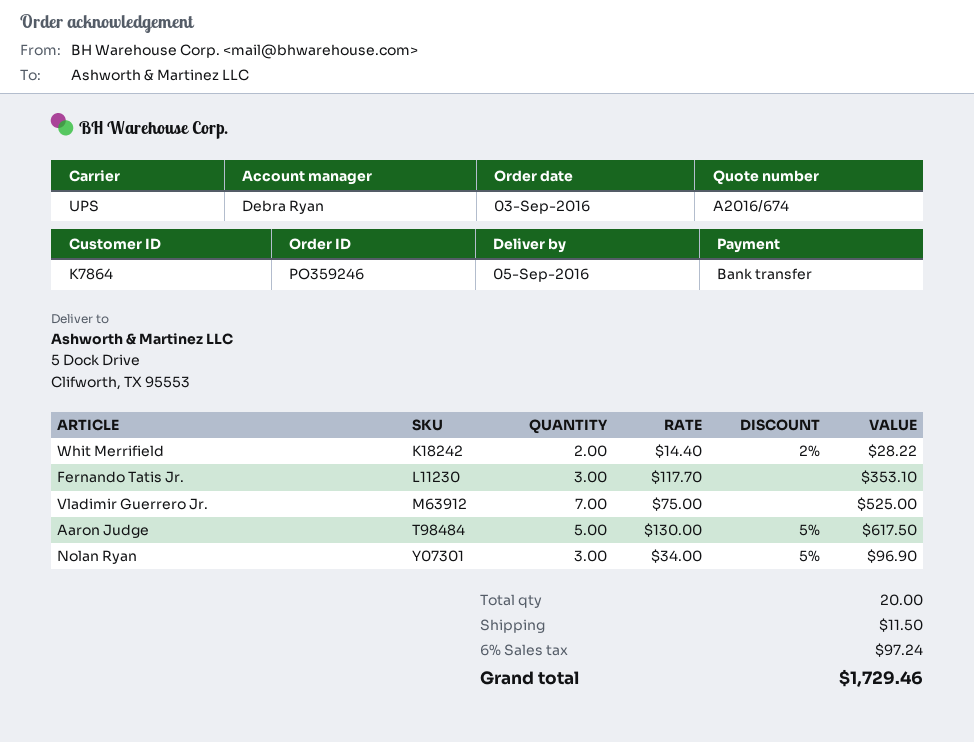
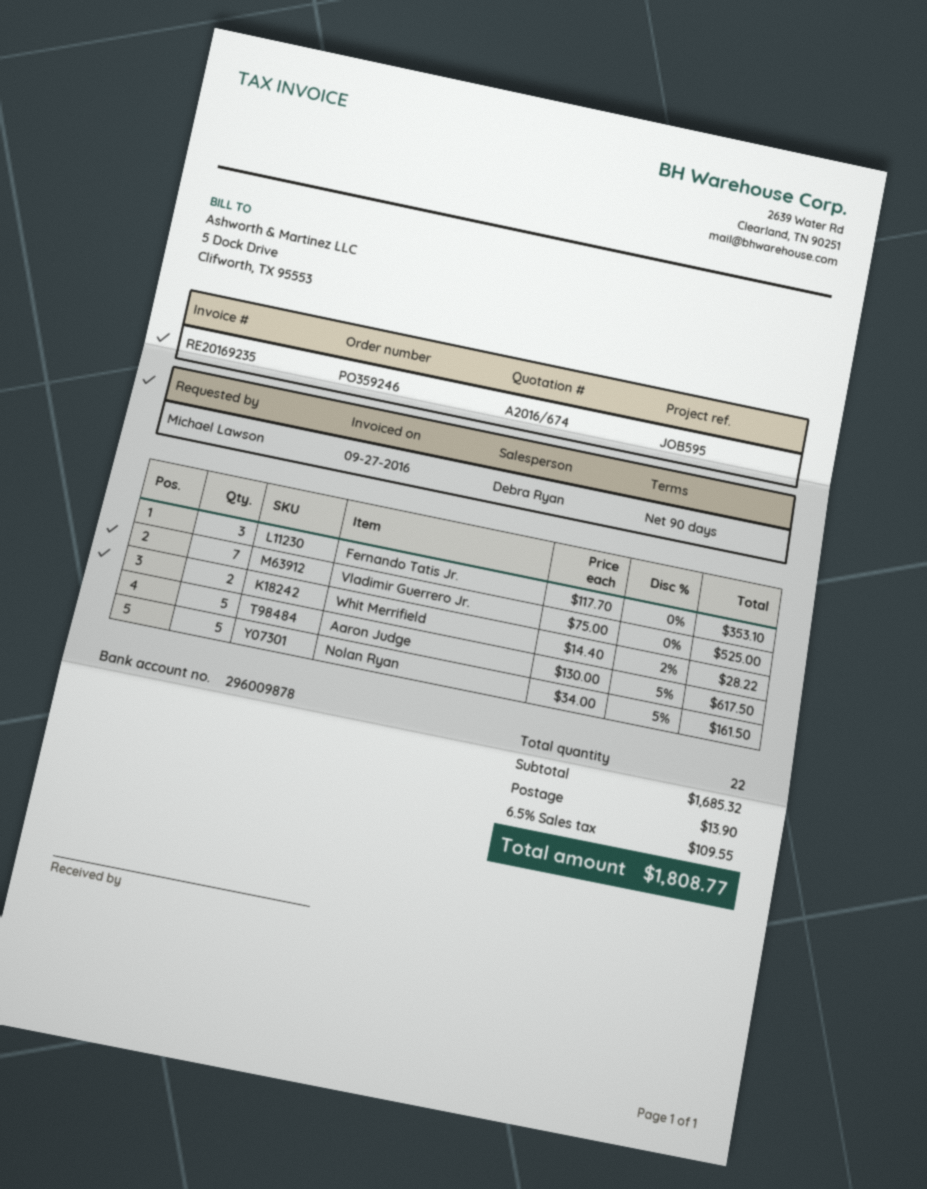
Nolan Ryan: 3 x 34.00 - 5% = 96.90 -> 5 x 34.00 - 5% = 161.50
total quantity: 20 -> 22
shipping: 11.50 -> 13.90
tax: 6% = 97.24 -> 6.5% = 109.55
total: 1729.46 -> 1808.77

